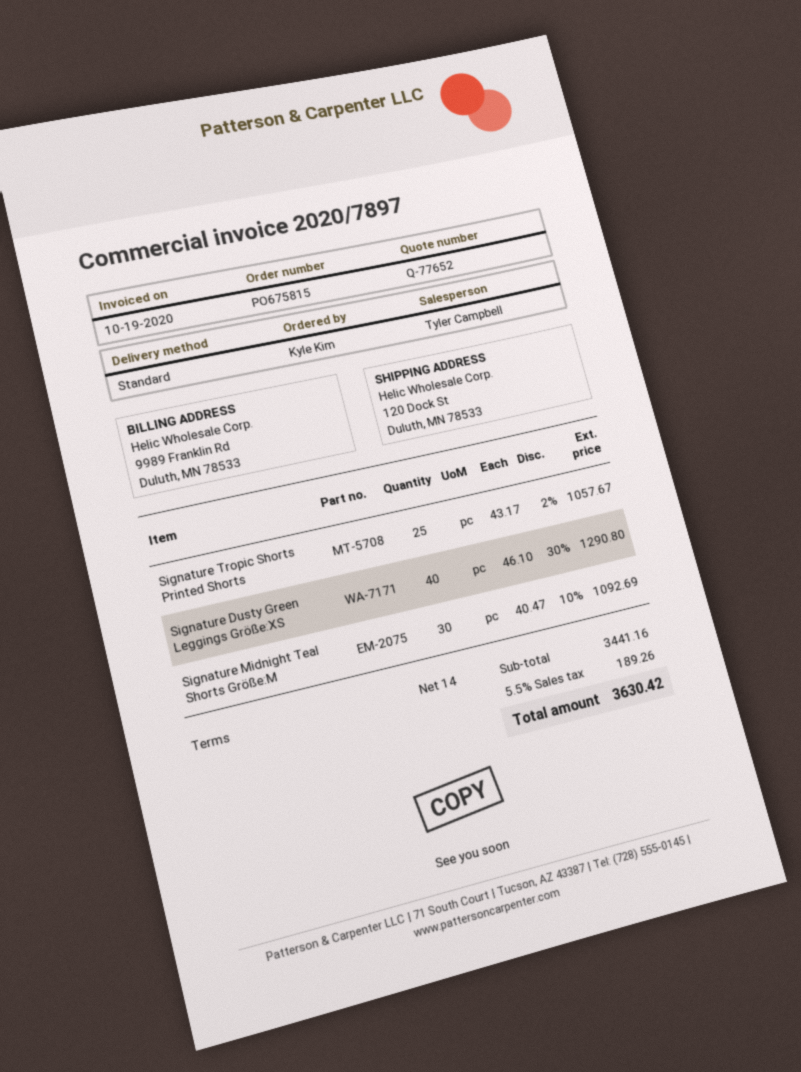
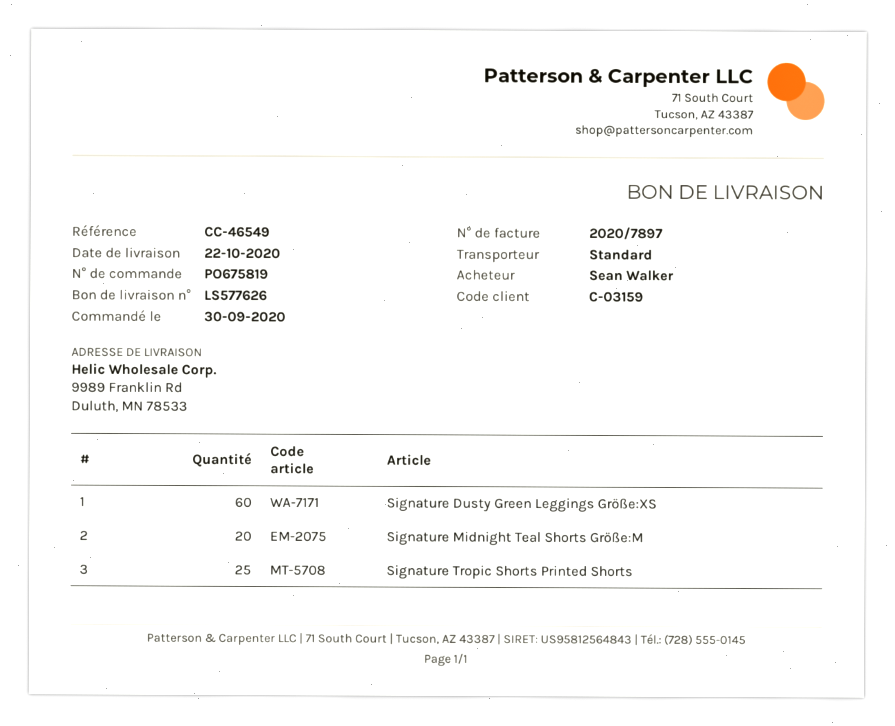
order number: PO675815 -> PO675819
ordered by: Kyle Kim -> Sean Walker
ship to: 120 Dock St, Duluth, MN 78533 -> 9989 Franklin Rd, Duluth, MN 78533
Signature Dusty Green Leggings Größe:XS: 40 -> 60
Signature Midnight Teal Shorts Größe:M: 30 -> 20

